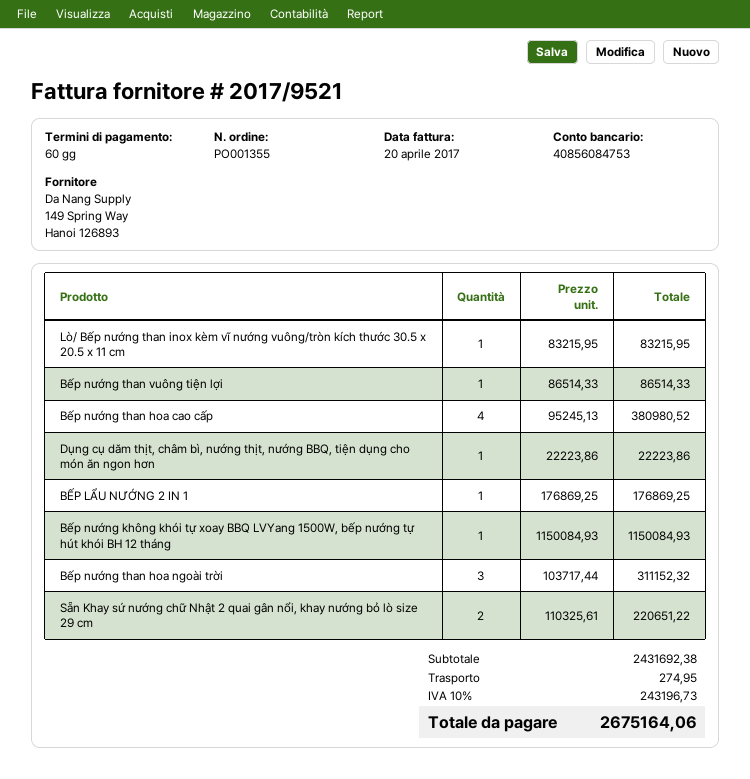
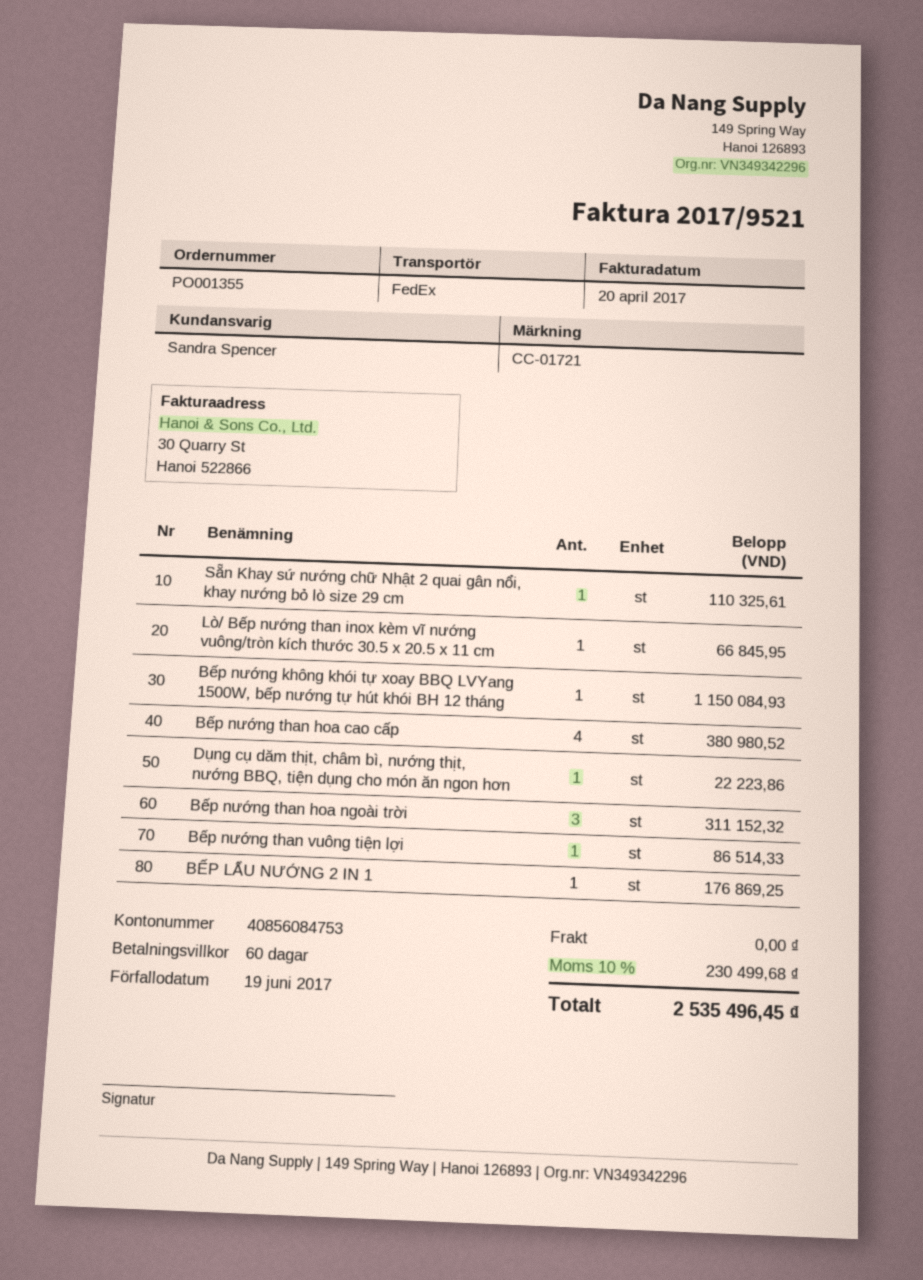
Lò/ Bếp nướng than inox kèm vĩ nướng vuông/tròn kích thước 30.5 x 20.5 x 11 cm: 1 for 83215.95 -> 1 for 66845.95
Sẵn Khay sứ nướng chữ Nhật 2 quai gân nổi, khay nướng bỏ lò size 29 cm: 2 for 220651.22 -> 1 for 110325.61
shipping: 274.95 -> 0.00
tax: 10% = 243196.73 -> 10% = 230499.68
total: 2675164.06 -> 2535496.45

